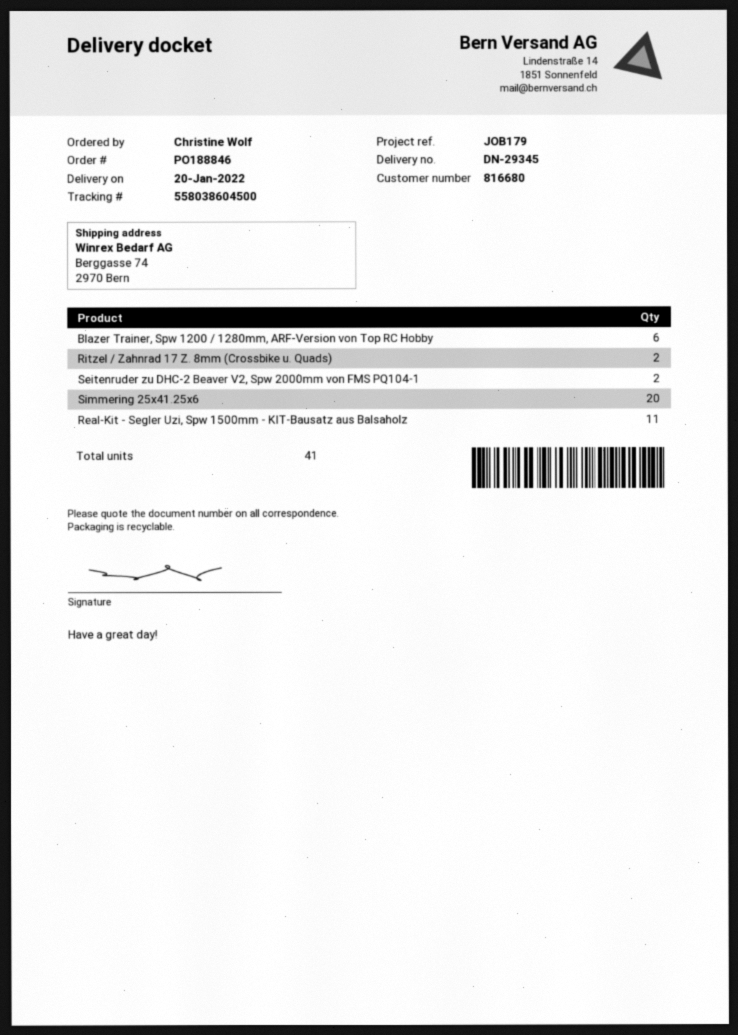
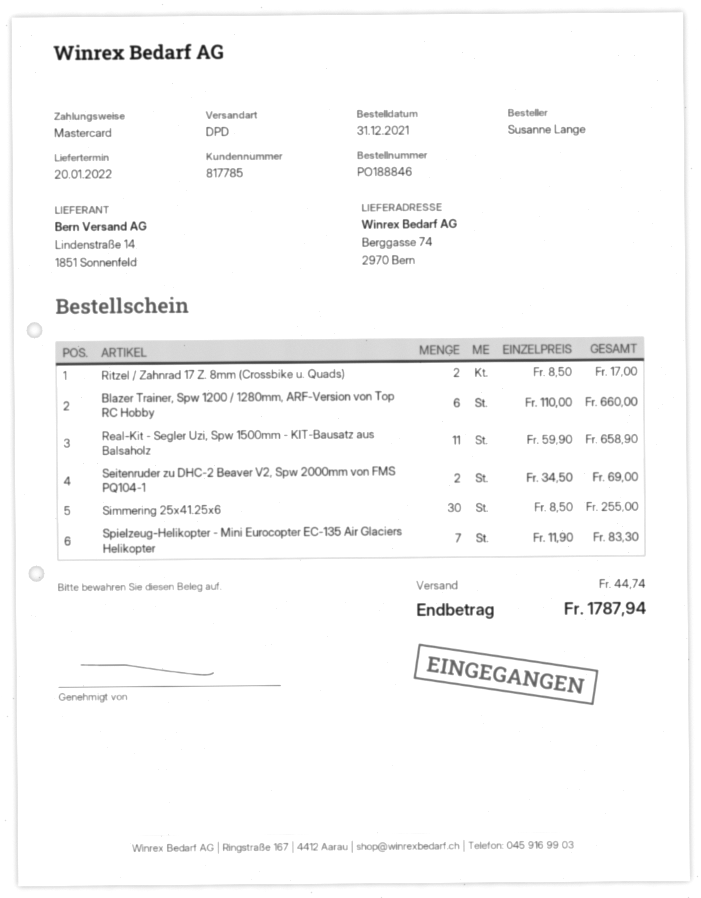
customer number: 816680 -> 817785
ordered by: Christine Wolf -> Susanne Lange
Simmering 25x41.25x6: 20 -> 30
Spielzeug-Helikopter - Mini Eurocopter EC-135 Air Glaciers Helikopter: none -> 7

